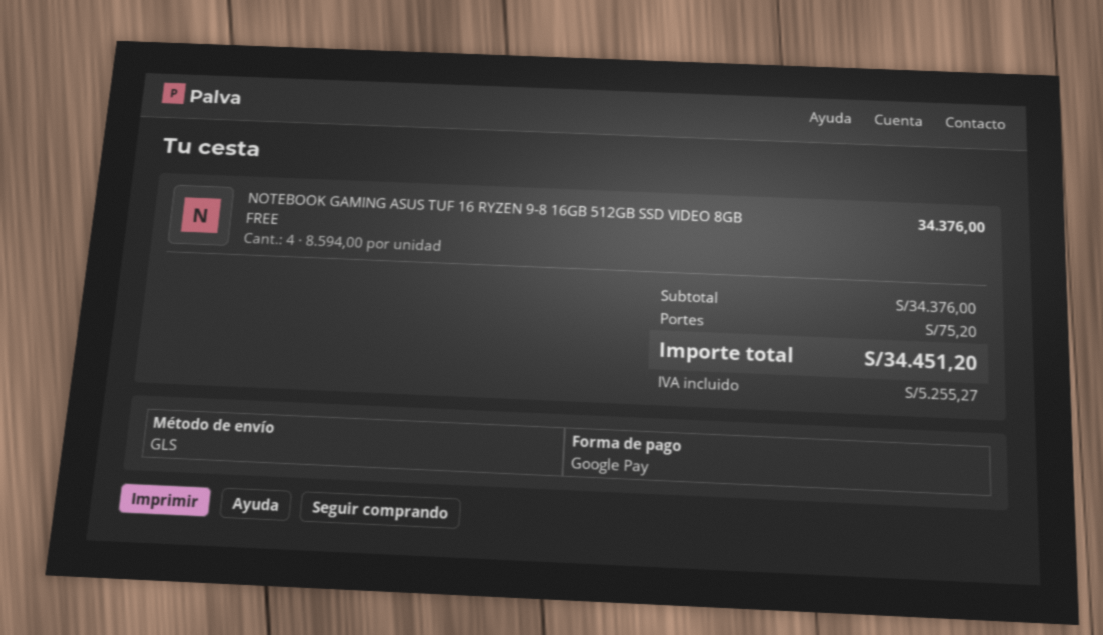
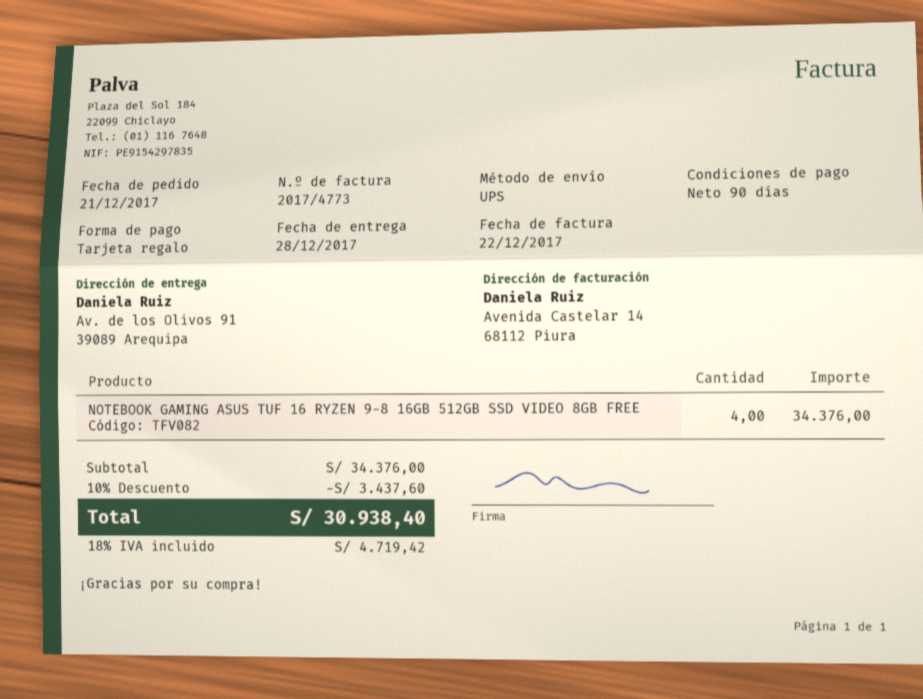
payment method: Google Pay -> gift card
shipping method: GLS -> UPS
discount: none -> 10% = 3437.60
shipping: 75.20 -> none
tax: 5255.27 -> 4719.42
total: 34451.20 -> 30938.40

